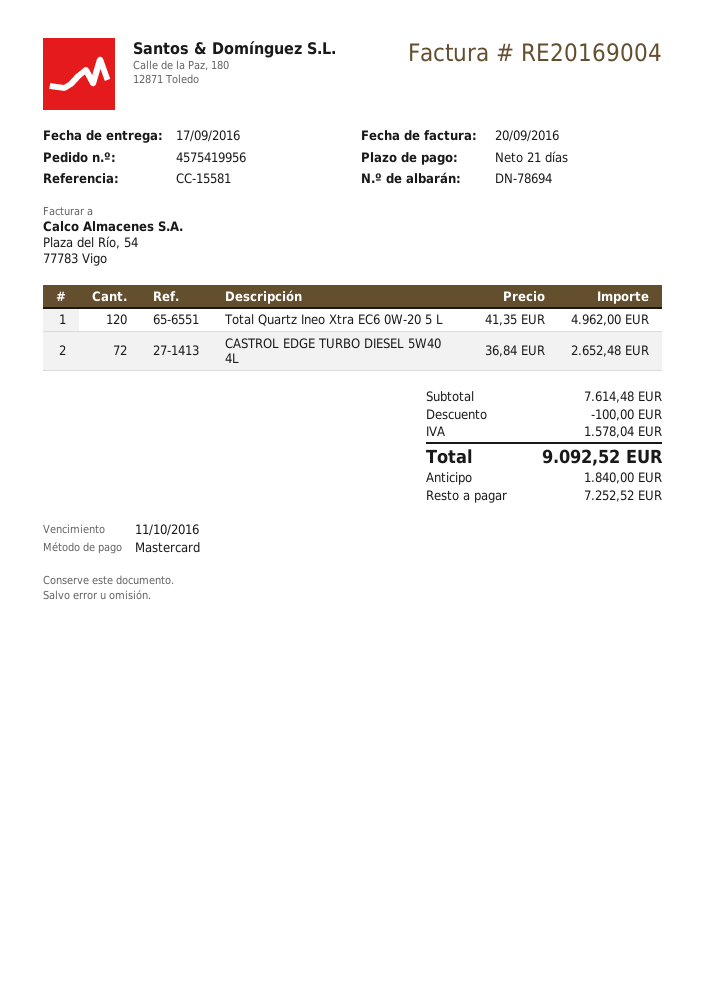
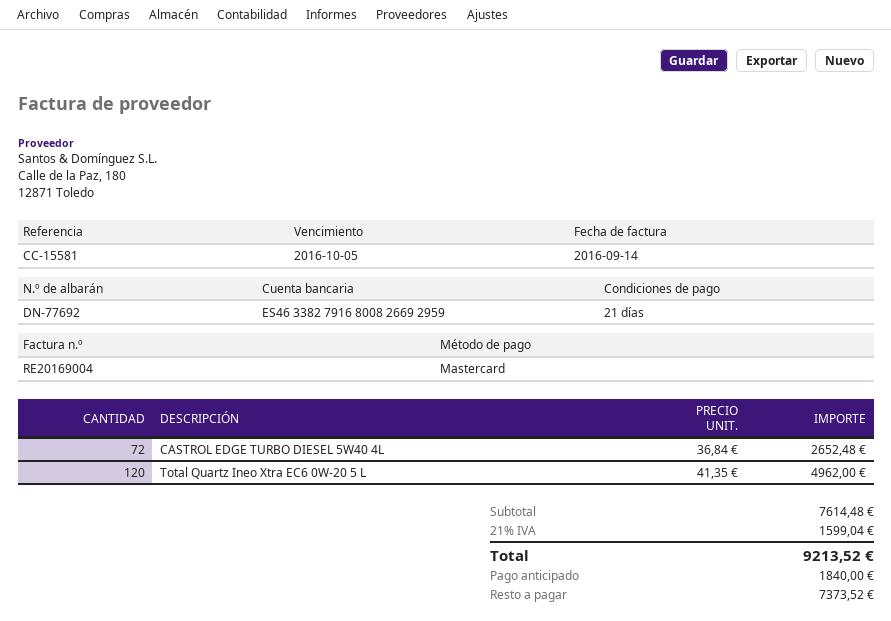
delivery note number: DN-78694 -> DN-77692
invoice date: 2016-09-20 -> 2016-09-14
due date: 2016-10-11 -> 2016-10-05
discount: 100.00 -> none
tax: 1578.04 -> 1599.04
total: 9092.52 -> 9213.52
balance: 7252.52 -> 7373.52

